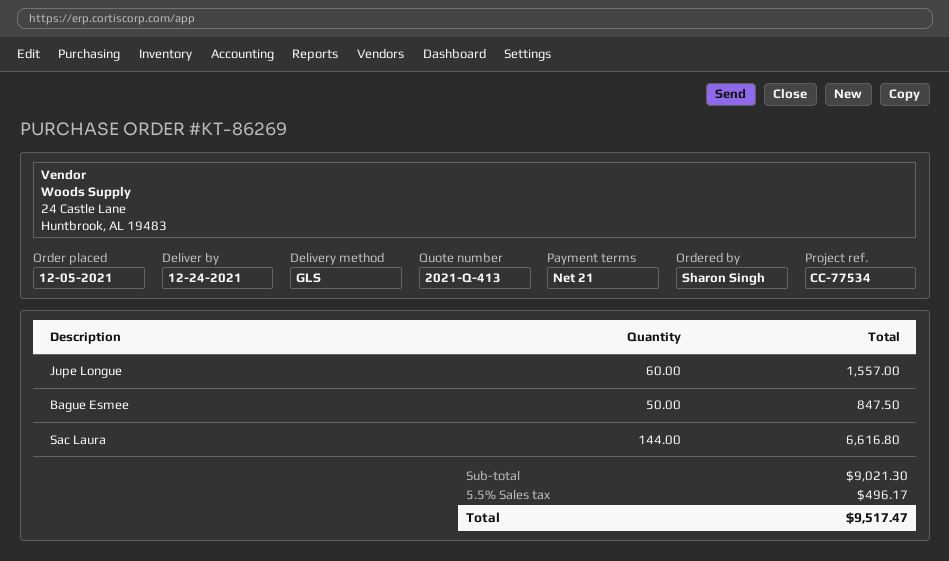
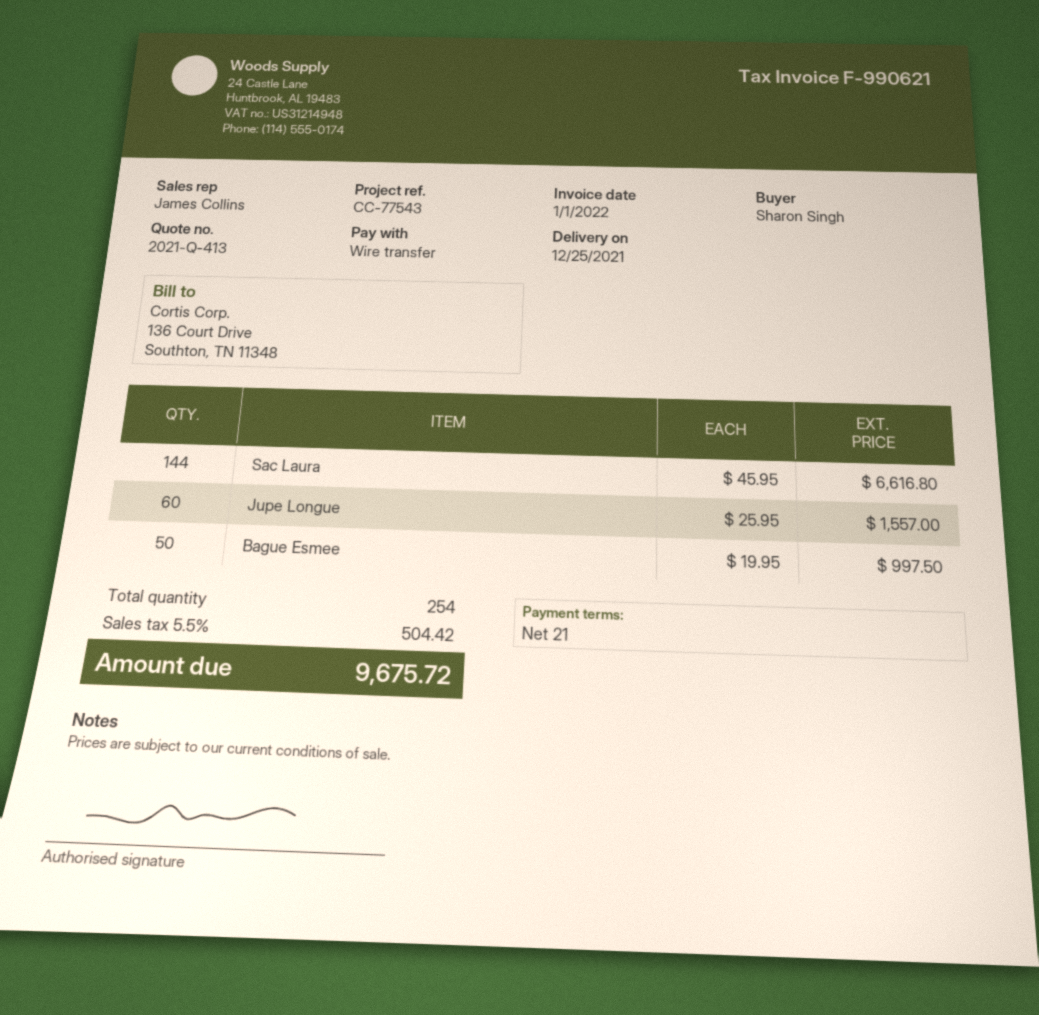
delivery date: 2021-12-24 -> 2021-12-25
reference: CC-77534 -> CC-77543
Bague Esmee: 50 for 847.50 -> 50 for 997.50
tax: 5.5% = 496.17 -> 5.5% = 504.42
total: 9517.47 -> 9675.72

